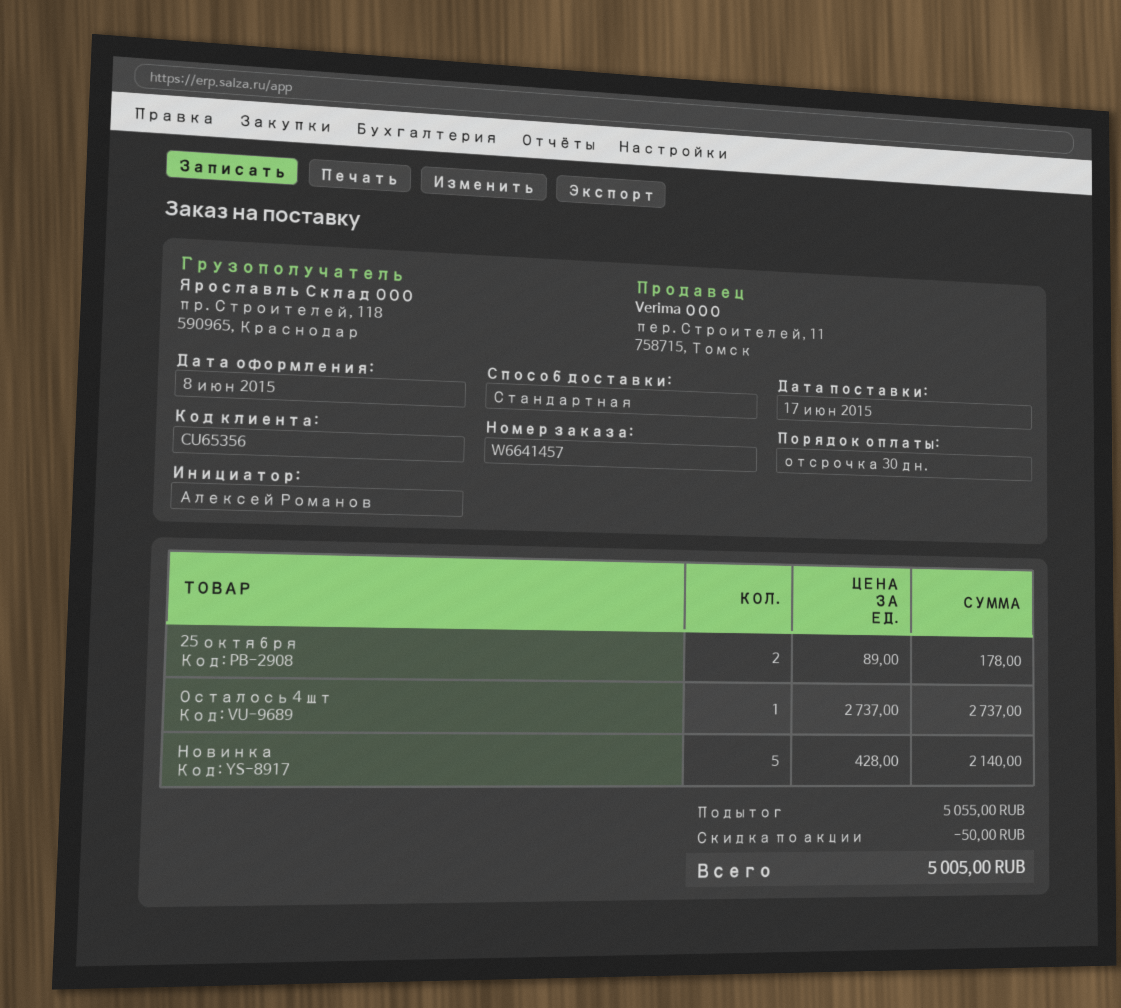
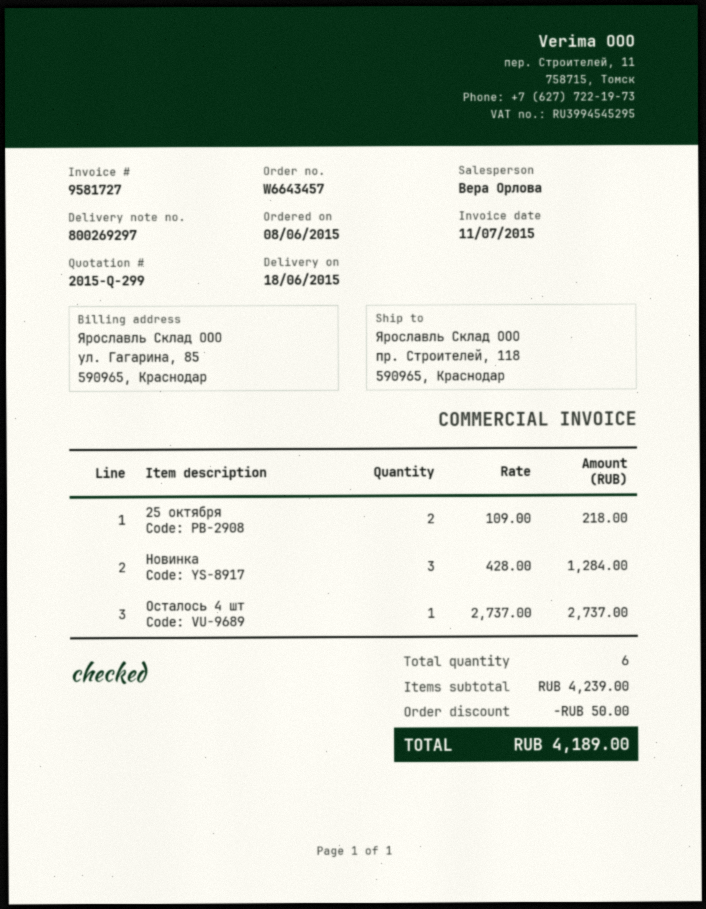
order number: W6641457 -> W6643457
delivery date: 2015-06-17 -> 2015-06-18
25 октября: 2 x 89.00 = 178.00 -> 2 x 109.00 = 218.00
Новинка: 5 x 428.00 = 2140.00 -> 3 x 428.00 = 1284.00
subtotal: 5055.00 -> 4239.00
total: 5005.00 -> 4189.00

